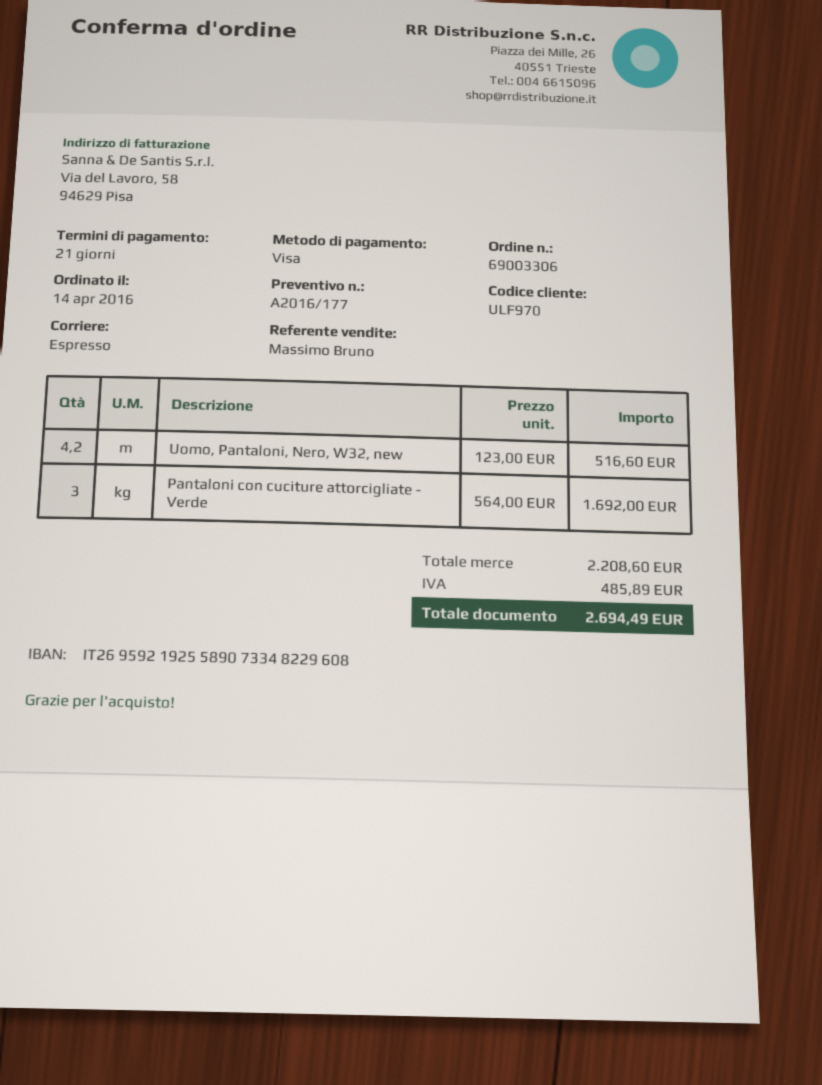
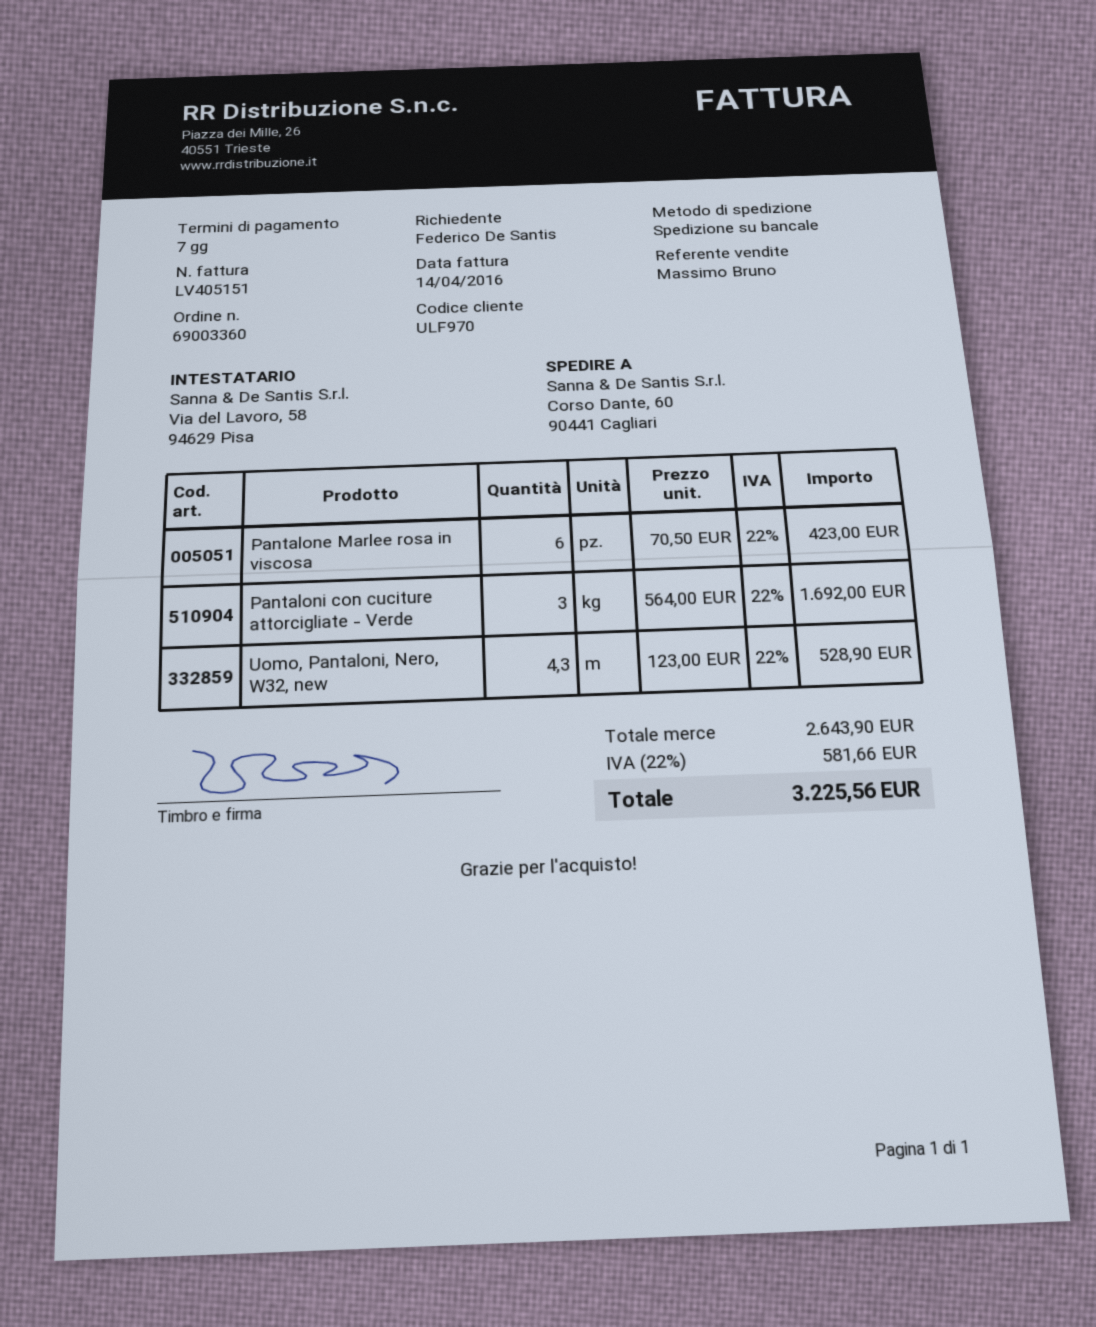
order number: 69003306 -> 69003360
payment terms: 21 days -> 7 days
shipping method: express -> pallet freight
Uomo, Pantaloni, Nero, W32, new: 4.2 x 123.00 = 516.60 -> 4.3 x 123.00 = 528.90
Pantalone Marlee rosa in viscosa: none -> 6 x 70.50 = 423.00
subtotal: 2208.60 -> 2643.90
tax: 485.89 -> 581.66
total: 2694.49 -> 3225.56

